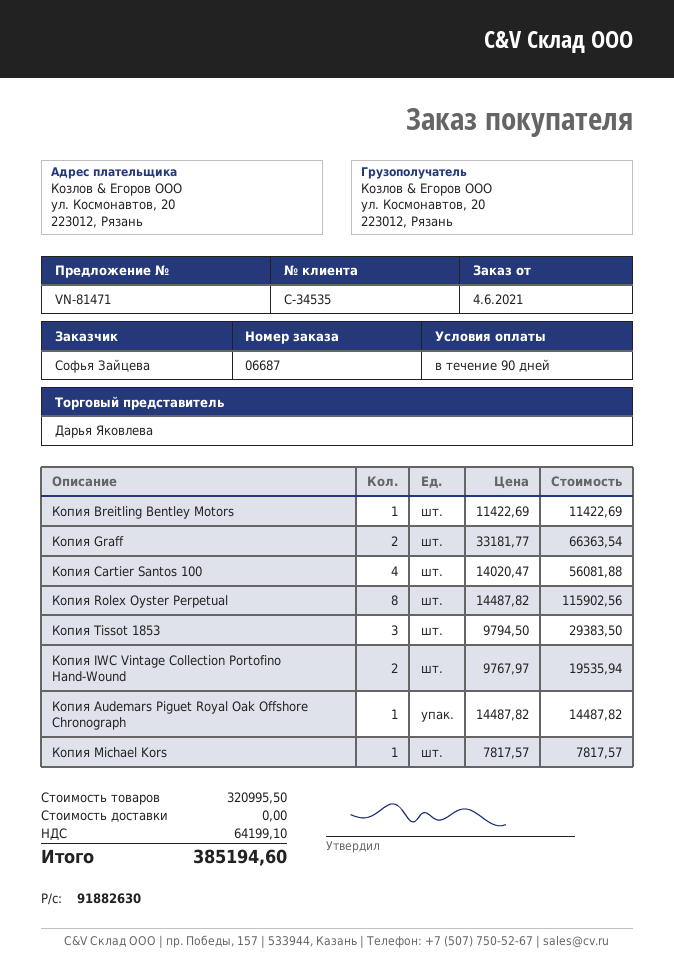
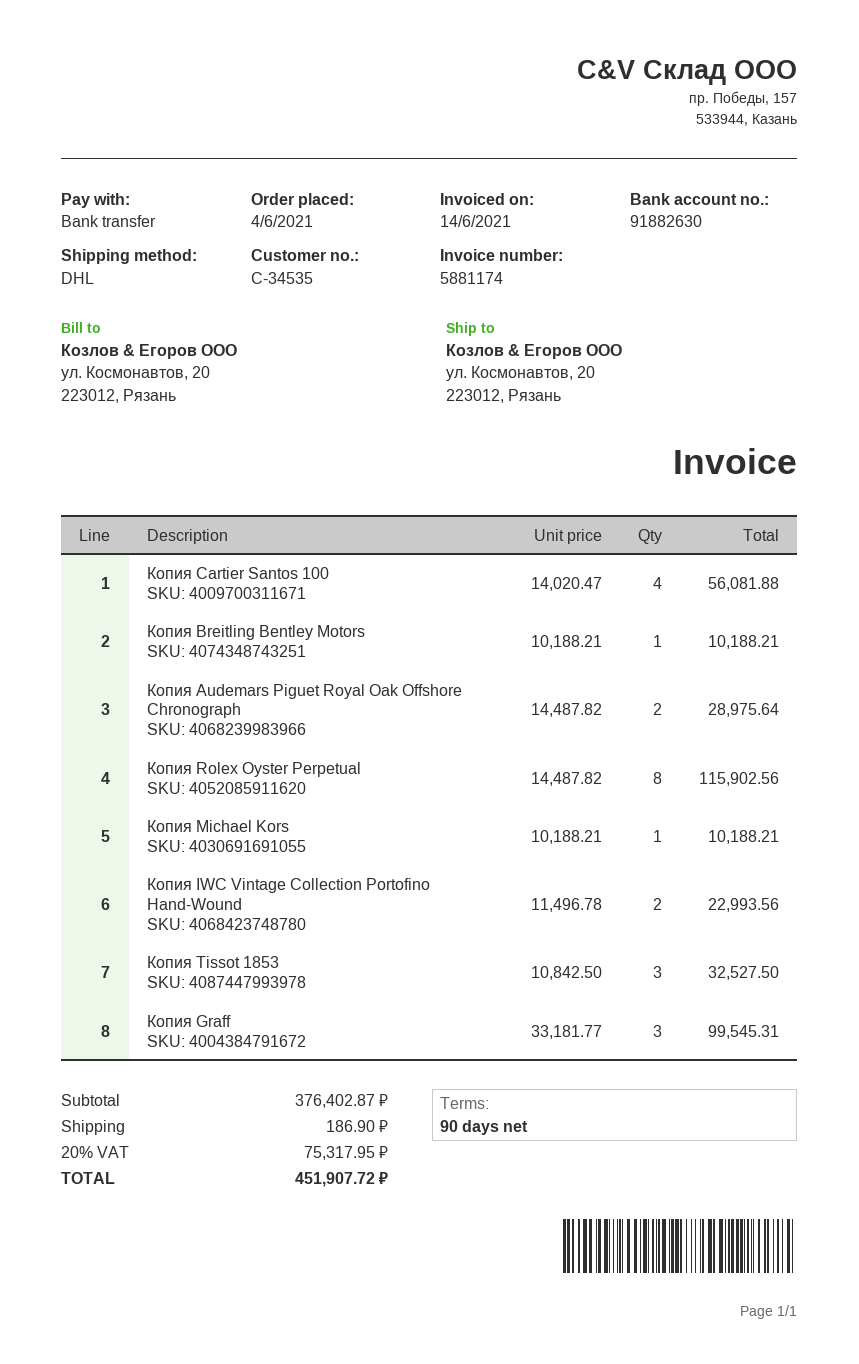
Копия Breitling Bentley Motors: 1 x 11422.69 = 11422.69 -> 1 x 10188.21 = 10188.21
Копия Graff: 2 x 33181.77 = 66363.54 -> 3 x 33181.77 = 99545.31
Копия Tissot 1853: 3 x 9794.50 = 29383.50 -> 3 x 10842.50 = 32527.50
Копия IWC Vintage Collection Portofino Hand-Wound: 2 x 9767.97 = 19535.94 -> 2 x 11496.78 = 22993.56
Копия Audemars Piguet Royal Oak Offshore Chronograph: 1 x 14487.82 = 14487.82 -> 2 x 14487.82 = 28975.64
Копия Michael Kors: 1 x 7817.57 = 7817.57 -> 1 x 10188.21 = 10188.21
subtotal: 320995.50 -> 376402.87
shipping: 0.00 -> 186.90
tax: 64199.10 -> 75317.95
total: 385194.60 -> 451907.72

